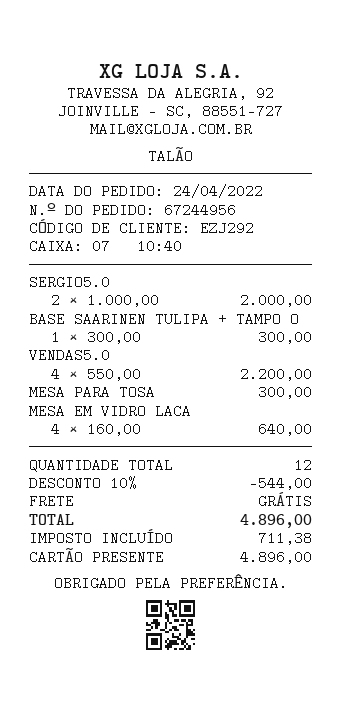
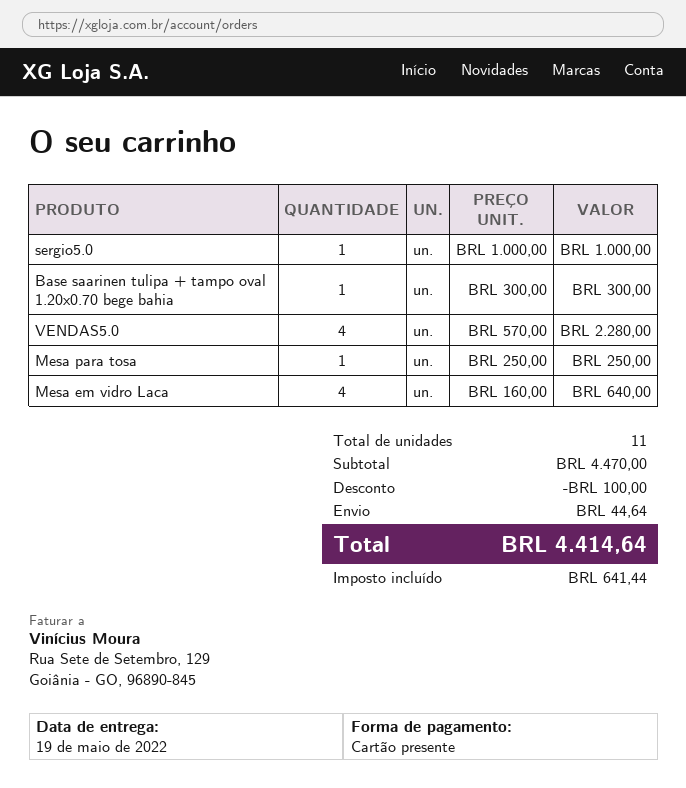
SERGIO5.0: 2 x 1000.00 = 2000.00 -> 1 x 1000.00 = 1000.00
VENDAS5.0: 4 x 550.00 = 2200.00 -> 4 x 570.00 = 2280.00
MESA PARA TOSA: 1 x 300.00 = 300.00 -> 1 x 250.00 = 250.00
total quantity: 12 -> 11
discount: 544.00 -> 100.00
shipping: 0.00 -> 44.64
tax: 711.38 -> 641.44
total: 4896.00 -> 4414.64

